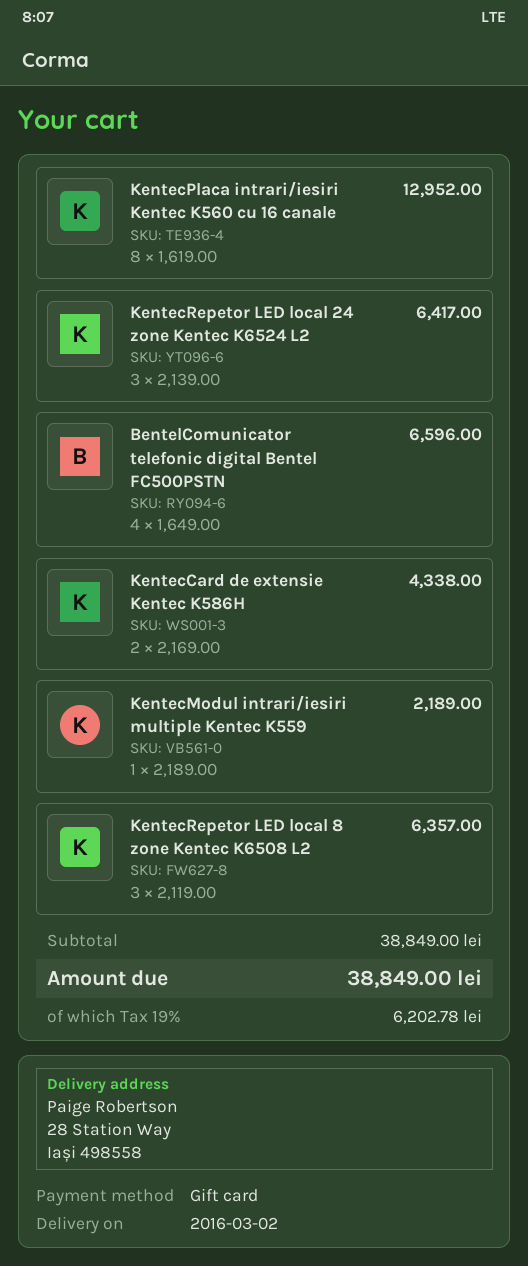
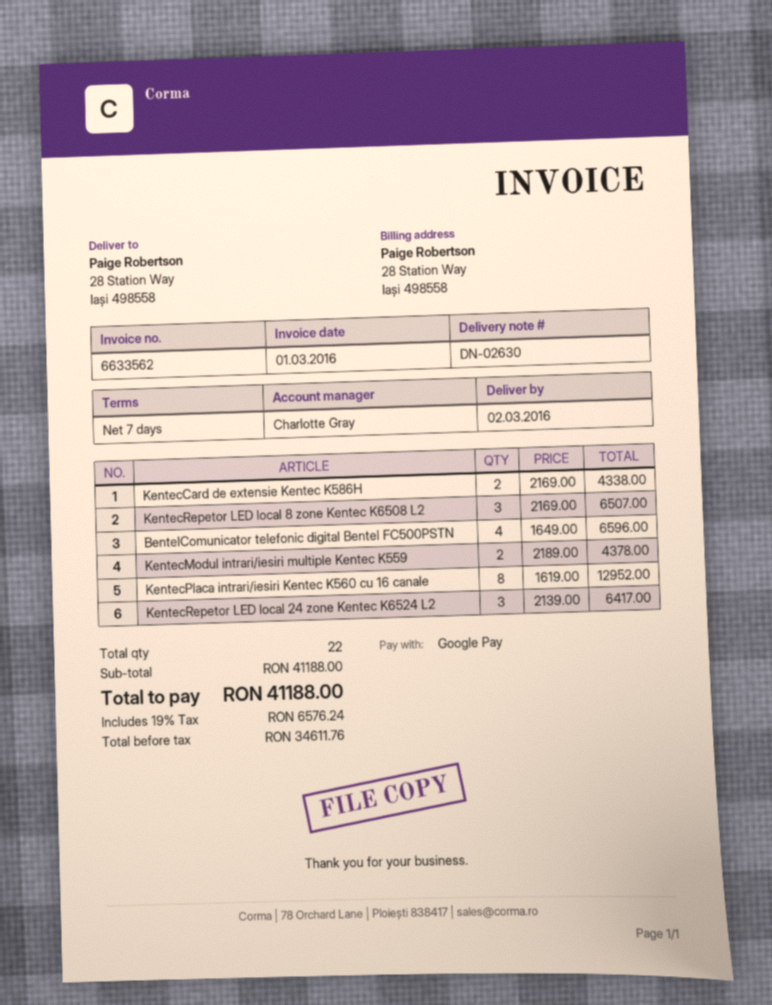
payment method: gift card -> Google Pay
KentecModul intrari/iesiri multiple Kentec K559: 1 x 2189.00 = 2189.00 -> 2 x 2189.00 = 4378.00
KentecRepetor LED local 8 zone Kentec K6508 L2: 3 x 2119.00 = 6357.00 -> 3 x 2169.00 = 6507.00
subtotal: 38849.00 -> 41188.00
tax: 19% = 6202.78 -> 19% = 6576.24
total: 38849.00 -> 41188.00

